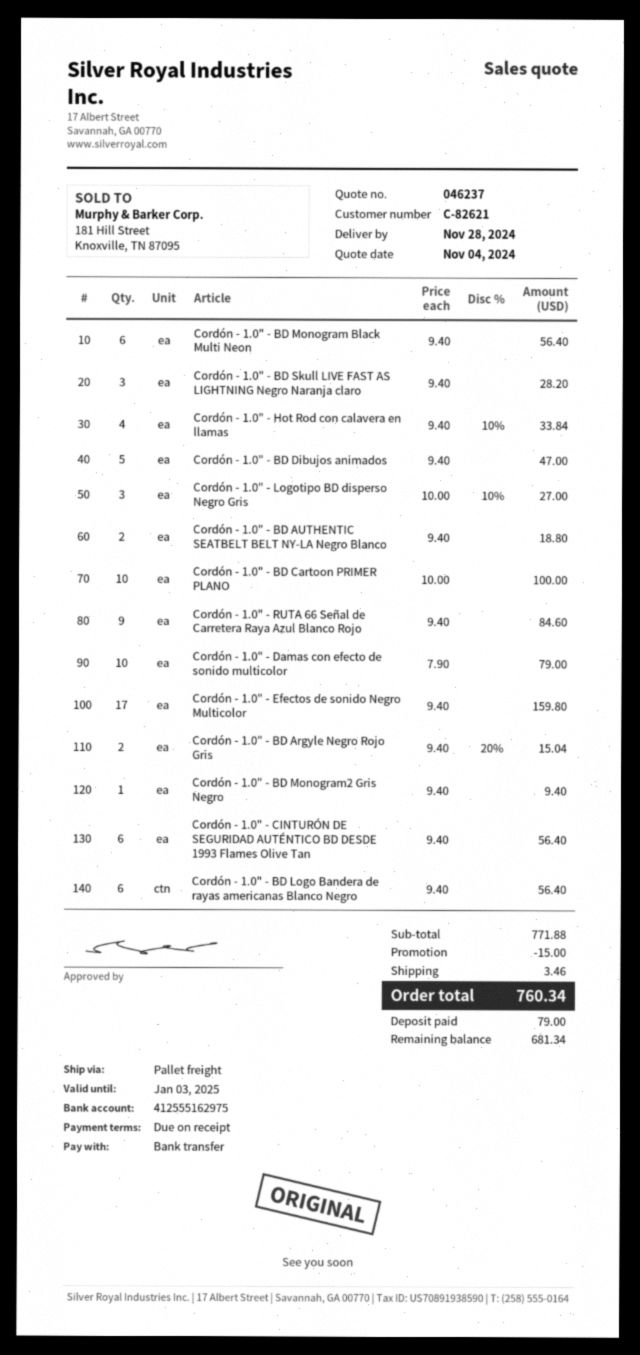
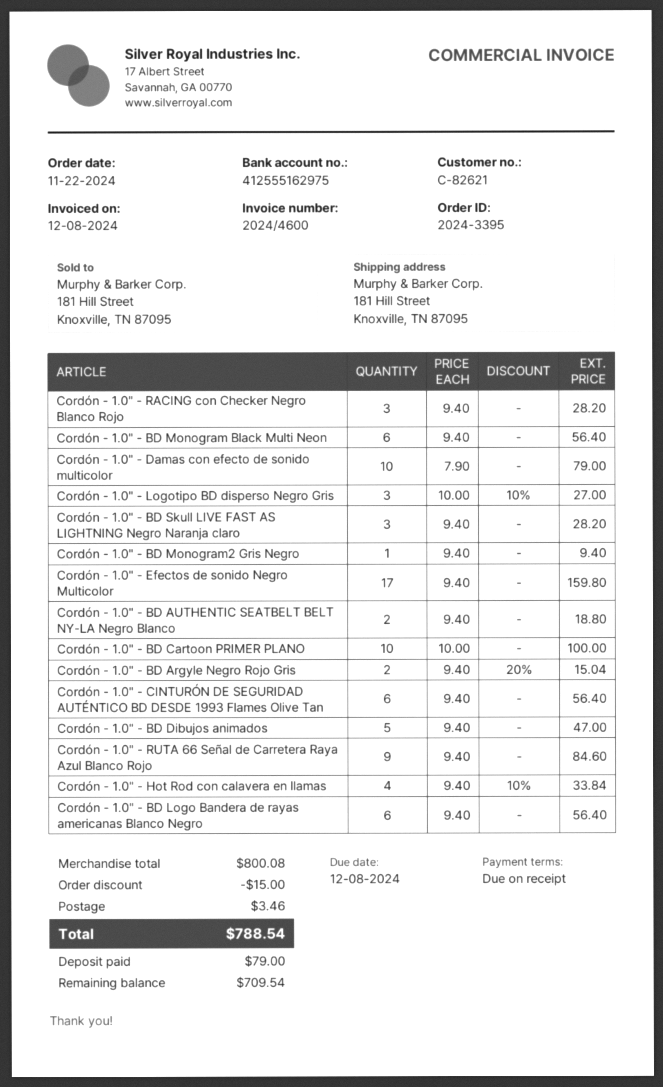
Cordón - 1.0" - RACING con Checker Negro Blanco Rojo: none -> 3 x 9.40 = 28.20
subtotal: 771.88 -> 800.08
total: 760.34 -> 788.54
balance: 681.34 -> 709.54

